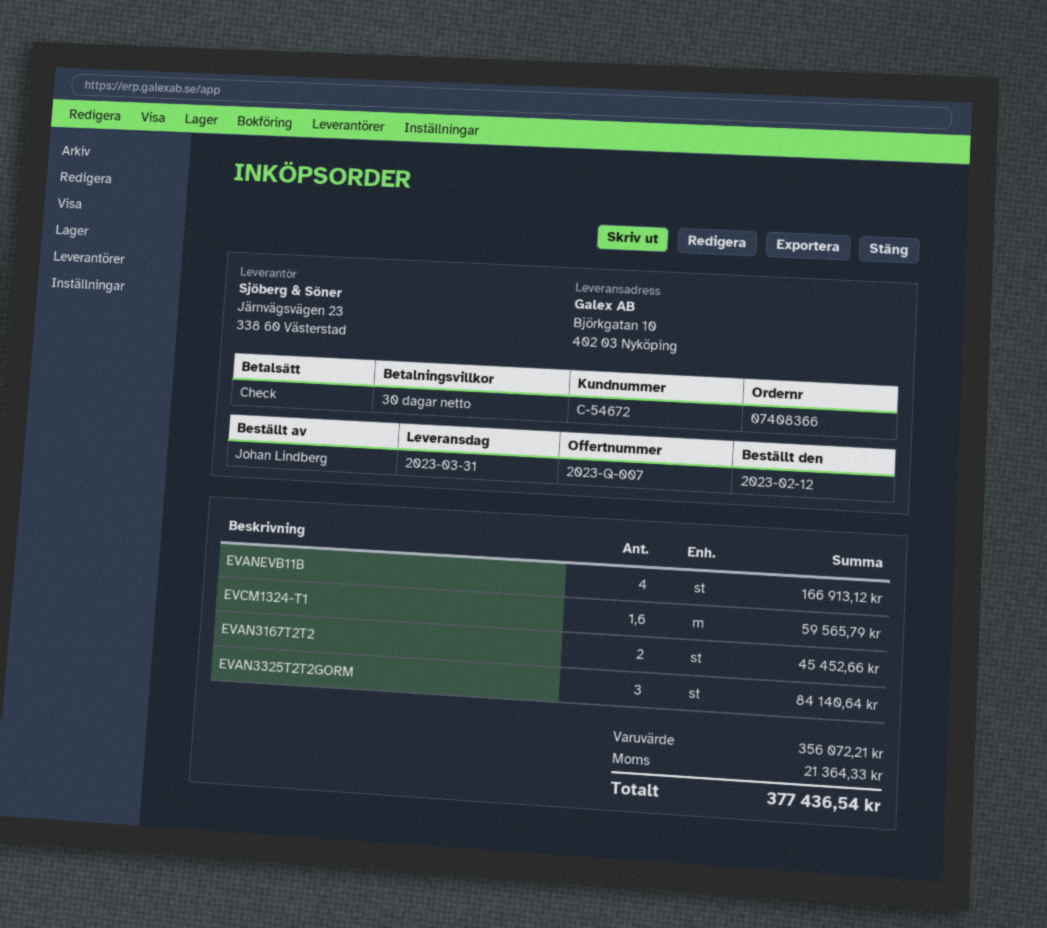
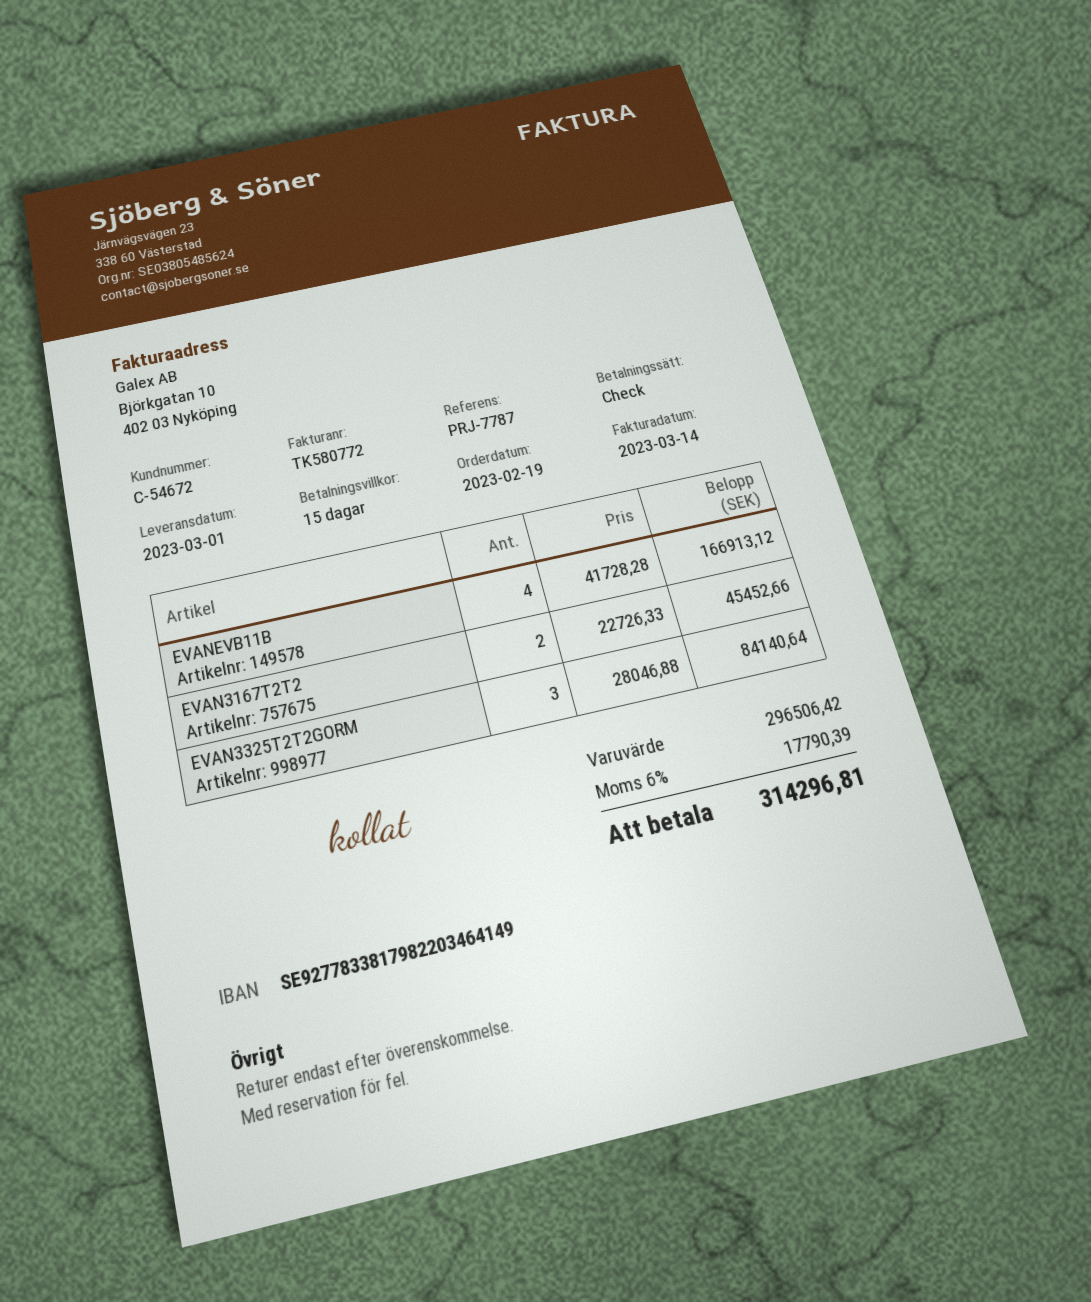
order date: 2023-02-12 -> 2023-02-19
delivery date: 2023-03-31 -> 2023-03-01
payment terms: 30 days -> 15 days
EVCM1324-T1: 1.6 for 59565.79 -> none
subtotal: 356072.21 -> 296506.42
tax: 21364.33 -> 17790.39
total: 377436.54 -> 314296.81

